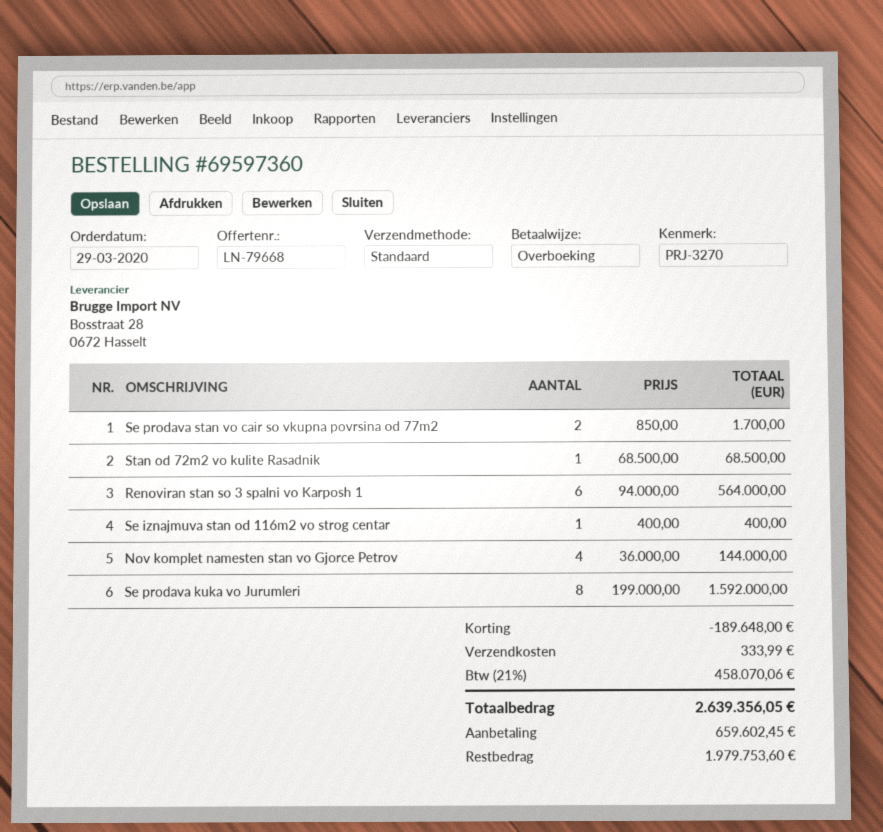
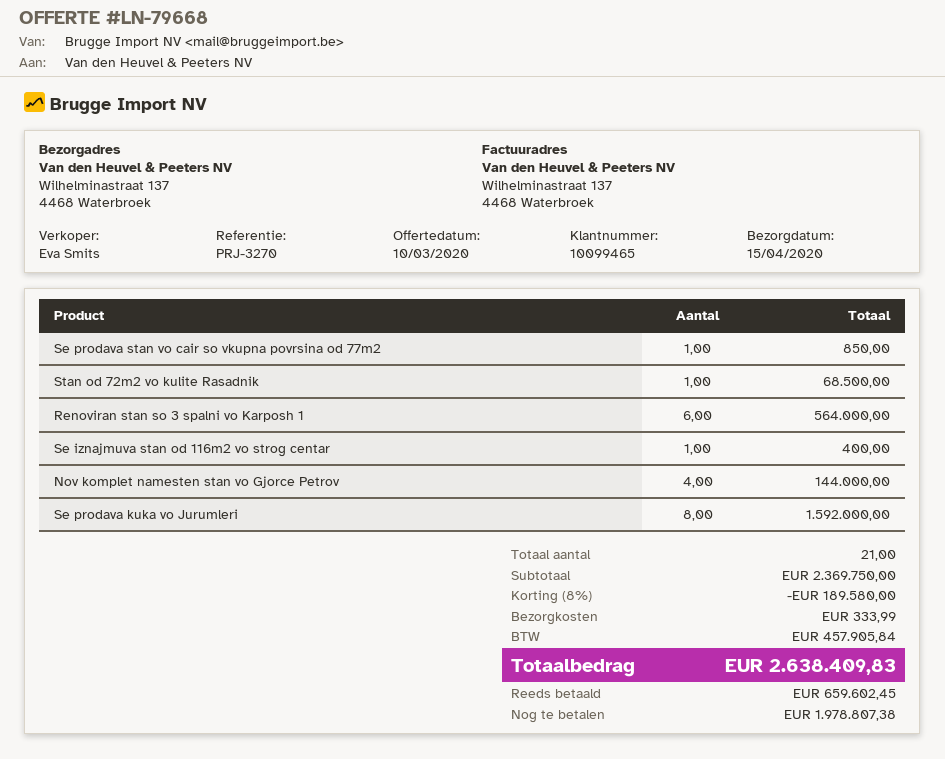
Se prodava stan vo cair so vkupna povrsina od 77m2: 2 for 1700.00 -> 1 for 850.00
discount: 189648.00 -> 189580.00
tax: 458070.06 -> 457905.84
total: 2639356.05 -> 2638409.83
balance: 1979753.60 -> 1978807.38

